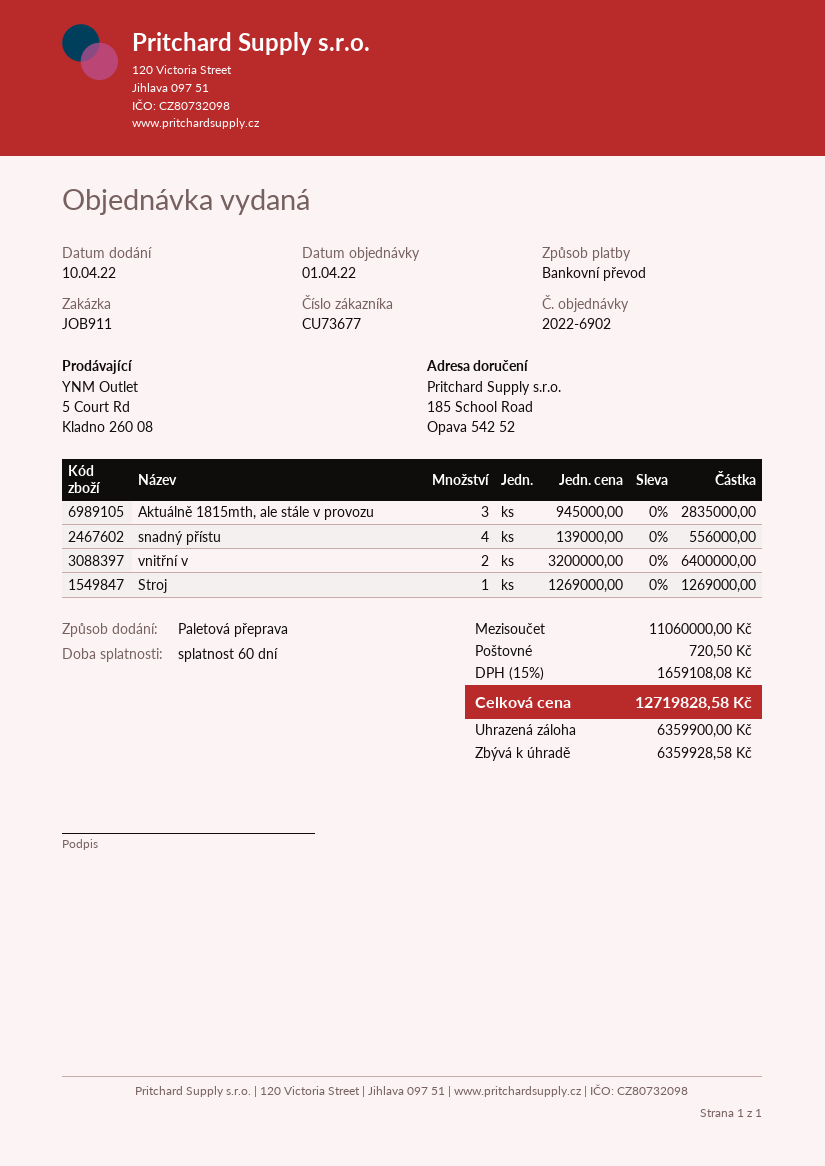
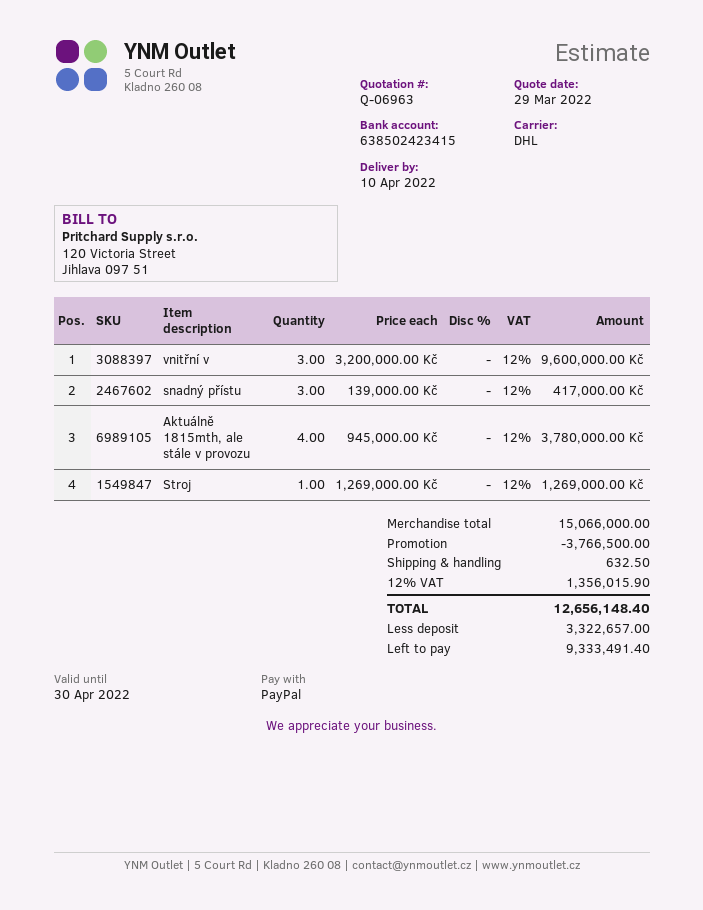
payment method: bank transfer -> PayPal
shipping method: pallet freight -> DHL
Aktuálně 1815mth, ale stále v provozu: 3 x 945000.00 = 2835000.00 -> 4 x 945000.00 = 3780000.00
snadný přístu: 4 x 139000.00 = 556000.00 -> 3 x 139000.00 = 417000.00
vnitřní v: 2 x 3200000.00 = 6400000.00 -> 3 x 3200000.00 = 9600000.00
subtotal: 11060000.00 -> 15066000.00
discount: none -> 3766500.00
shipping: 720.50 -> 632.50
tax: 15% = 1659108.08 -> 12% = 1356015.90
total: 12719828.58 -> 12656148.40
deposit: 6359900.00 -> 3322657.00
balance: 6359928.58 -> 9333491.40

